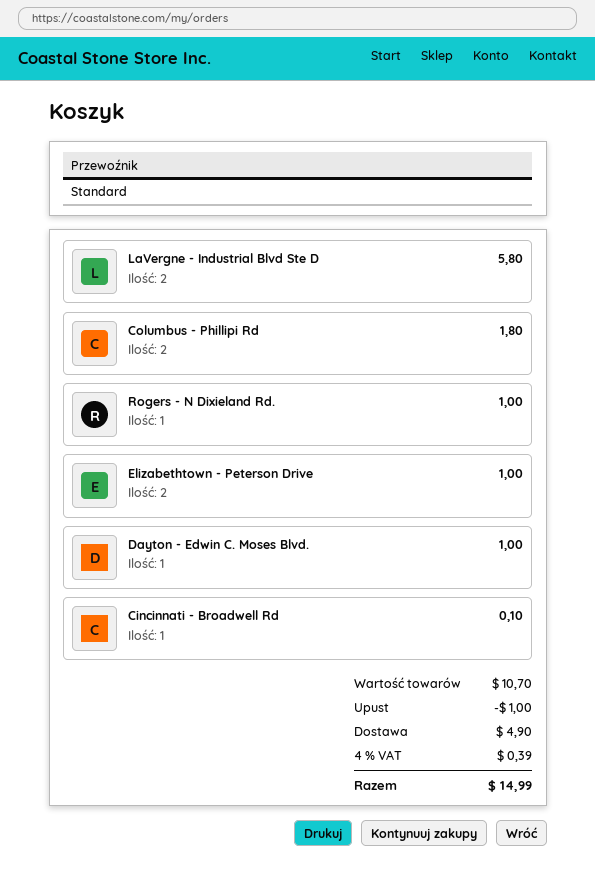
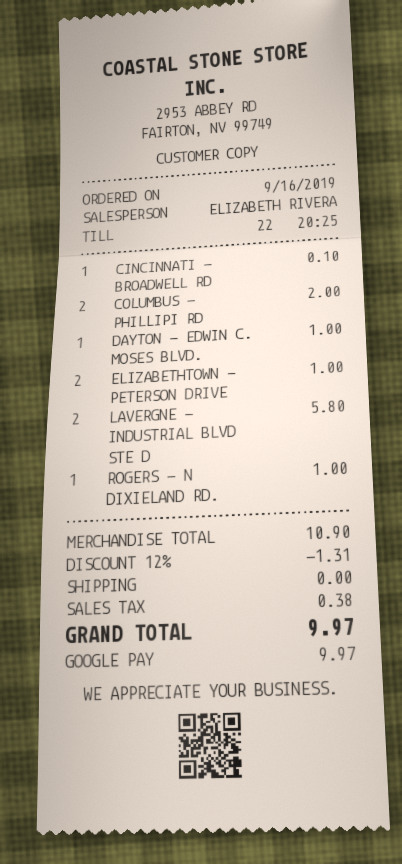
Columbus - Phillipi Rd: 2 for 1.80 -> 2 for 2.00
subtotal: 10.70 -> 10.90
discount: 1.00 -> 1.31
shipping: 4.90 -> 0.00
tax: 0.39 -> 0.38
total: 14.99 -> 9.97

